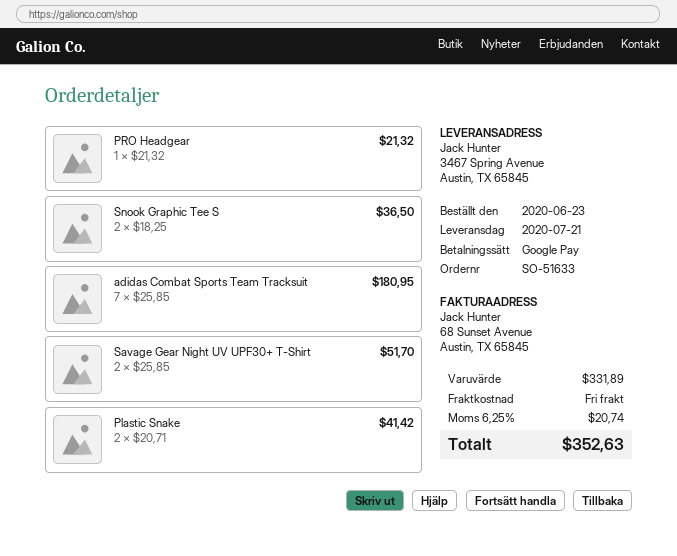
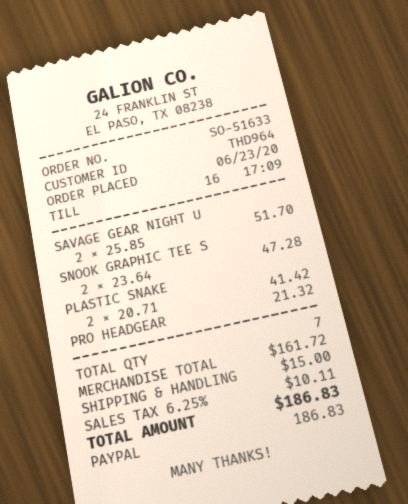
payment method: Google Pay -> PayPal
Snook Graphic Tee S: 2 x 18.25 = 36.50 -> 2 x 23.64 = 47.28
adidas Combat Sports Team Tracksuit: 7 x 25.85 = 180.95 -> none
subtotal: 331.89 -> 161.72
shipping: 0.00 -> 15.00
tax: 6.25% = 20.74 -> 6.25% = 10.11
total: 352.63 -> 186.83

